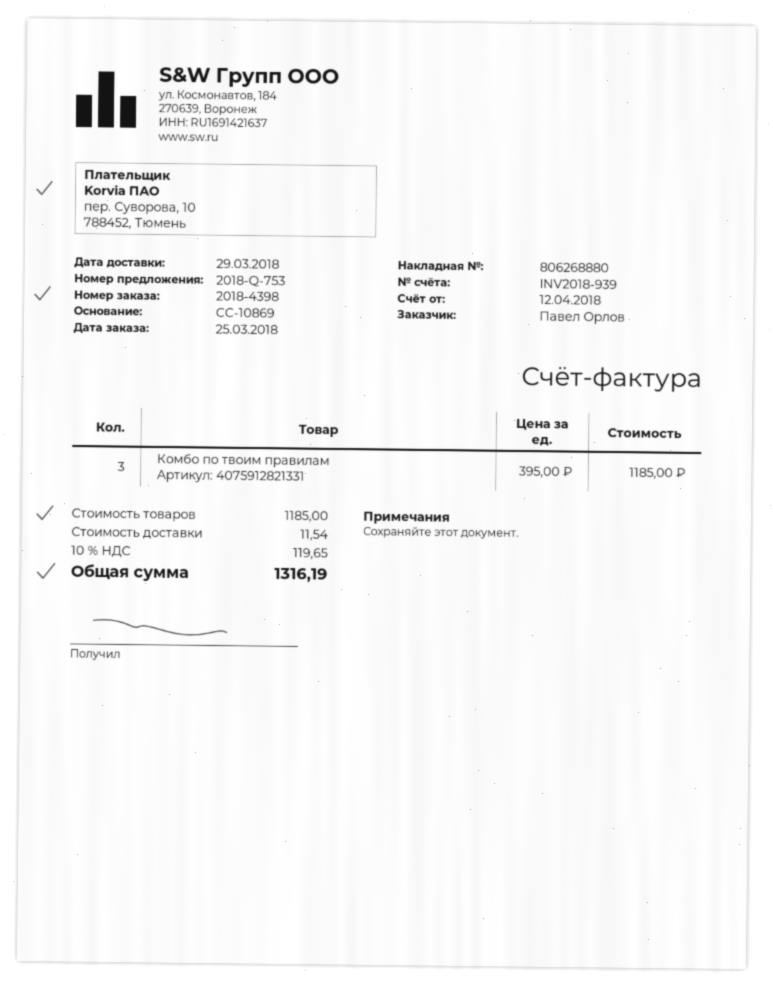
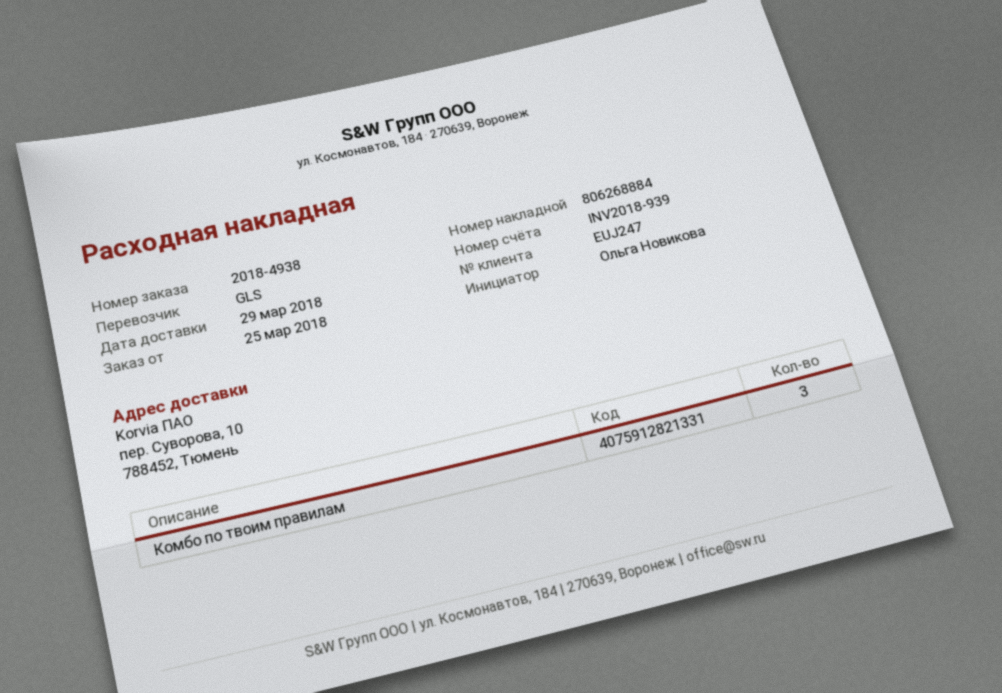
order number: 2018-4398 -> 2018-4938
delivery note number: 806268880 -> 806268884
ordered by: Павел Орлов -> Ольга Новикова

